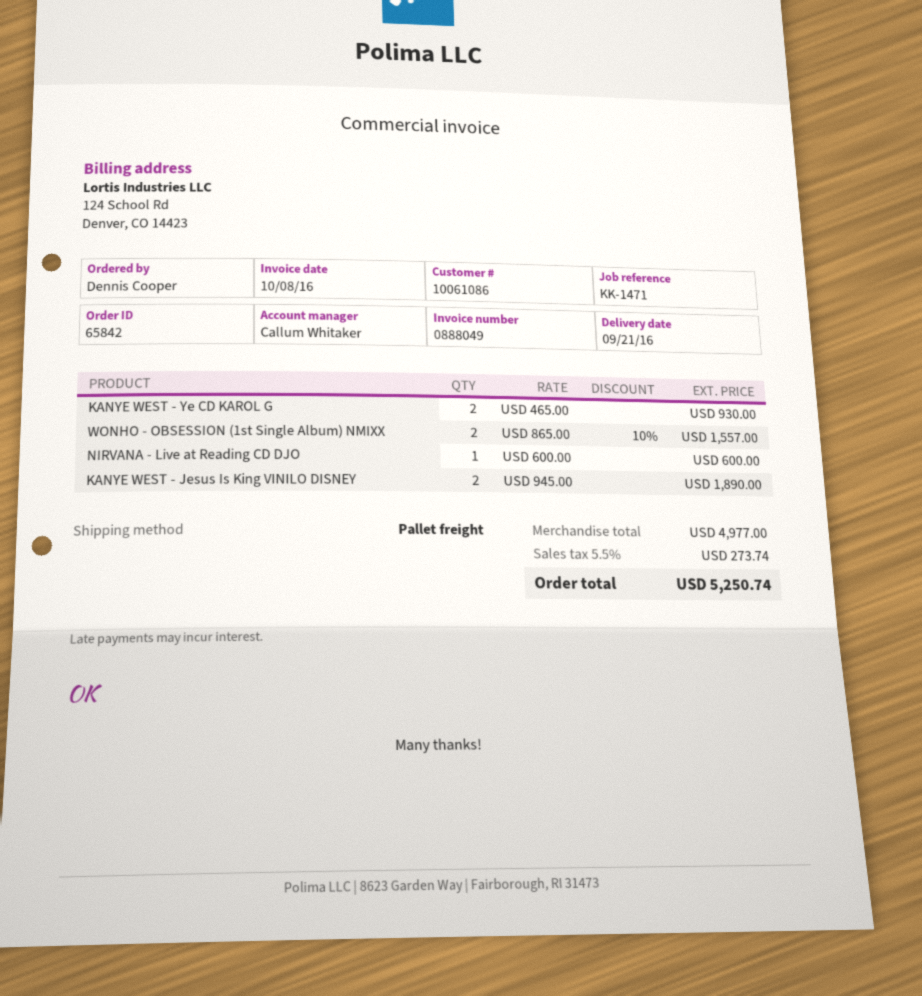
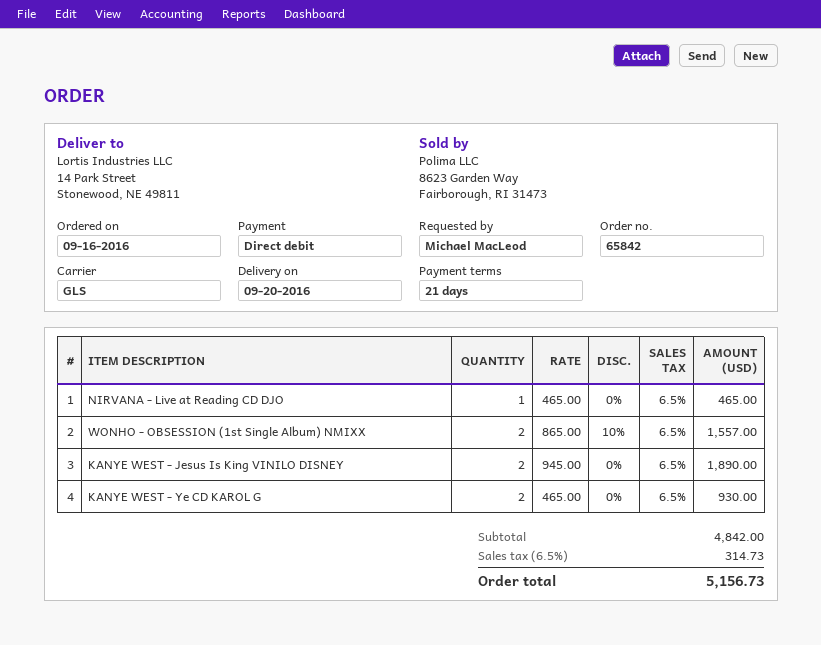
delivery date: 2016-09-21 -> 2016-09-20
ordered by: Dennis Cooper -> Michael MacLeod
shipping method: pallet freight -> GLS
NIRVANA - Live at Reading CD DJO: 1 x 600.00 = 600.00 -> 1 x 465.00 = 465.00
subtotal: 4977.00 -> 4842.00
tax: 5.5% = 273.74 -> 6.5% = 314.73
total: 5250.74 -> 5156.73

